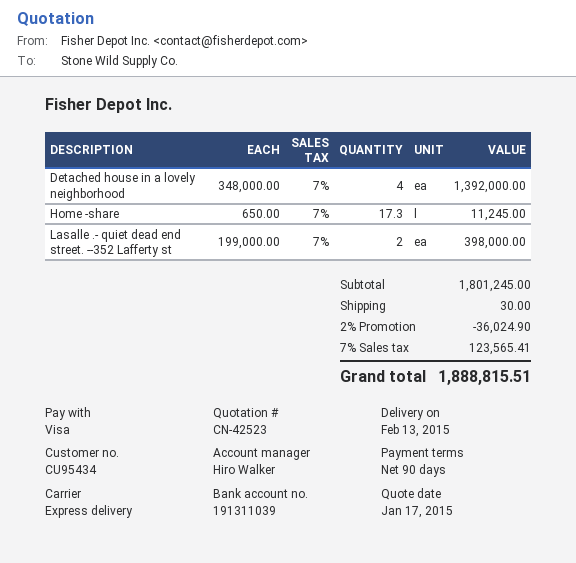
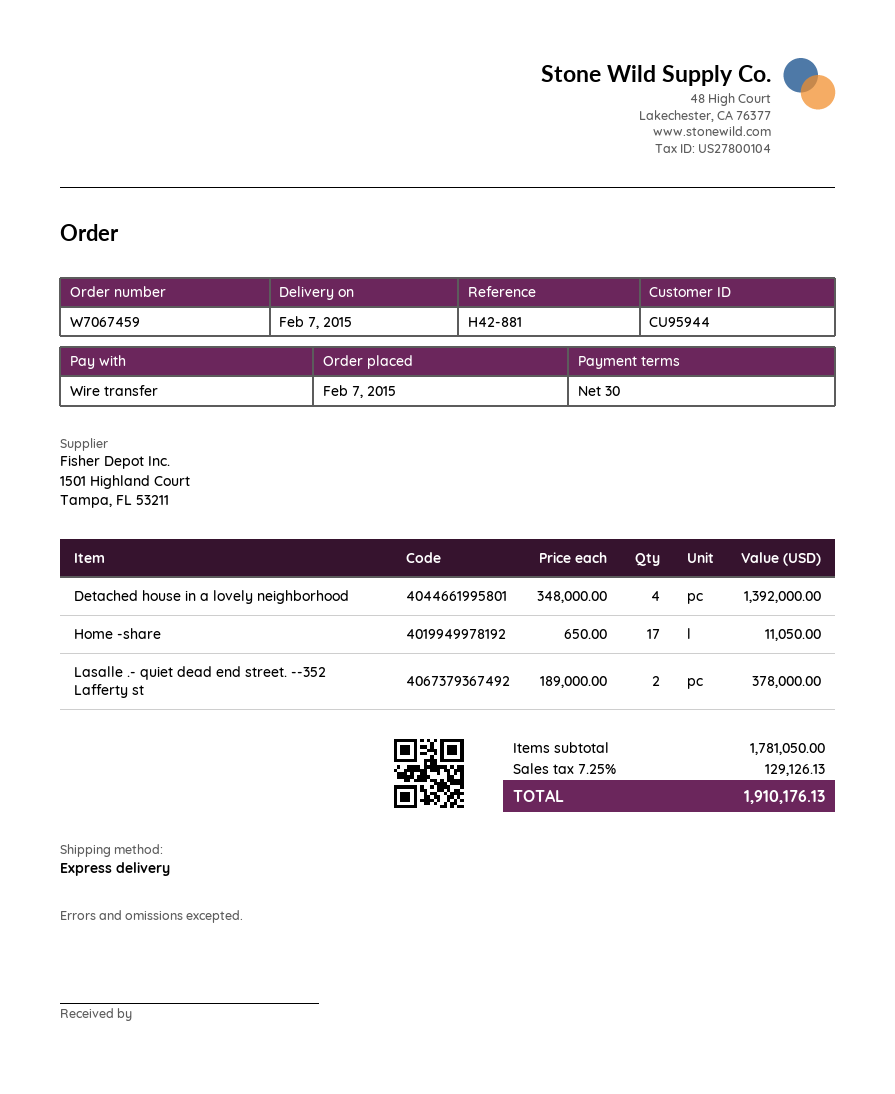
delivery date: 2015-02-13 -> 2015-02-07
payment terms: 90 days -> 30 days
customer number: CU95434 -> CU95944
payment method: Visa -> bank transfer
Home -share: 17.3 x 650.00 = 11245.00 -> 17 x 650.00 = 11050.00
Lasalle .- quiet dead end street. --352 Lafferty st: 2 x 199000.00 = 398000.00 -> 2 x 189000.00 = 378000.00
subtotal: 1801245.00 -> 1781050.00
discount: 2% = 36024.90 -> none
shipping: 30.00 -> none
tax: 7% = 123565.41 -> 7.25% = 129126.13
total: 1888815.51 -> 1910176.13

